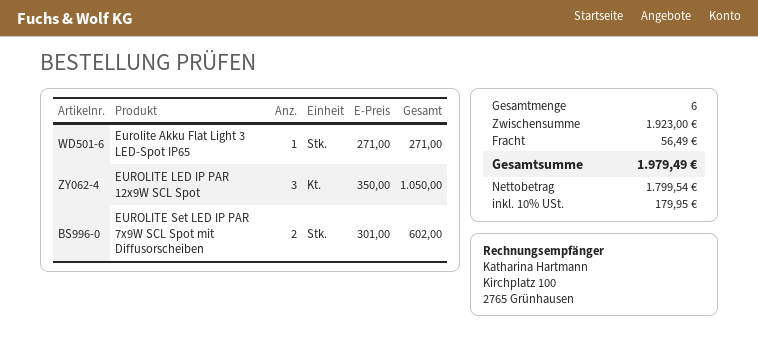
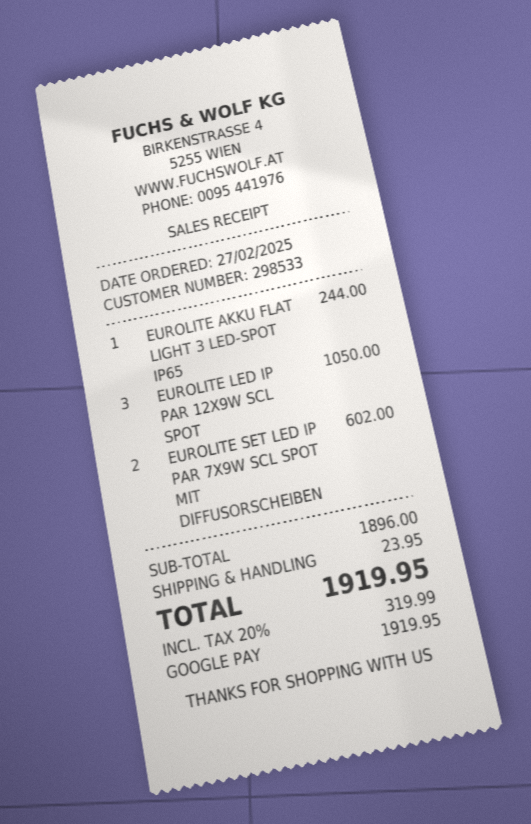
Eurolite Akku Flat Light 3 LED-Spot IP65: 1 for 271.00 -> 1 for 244.00
subtotal: 1923.00 -> 1896.00
shipping: 56.49 -> 23.95
tax: 10% = 179.95 -> 20% = 319.99
total: 1979.49 -> 1919.95

